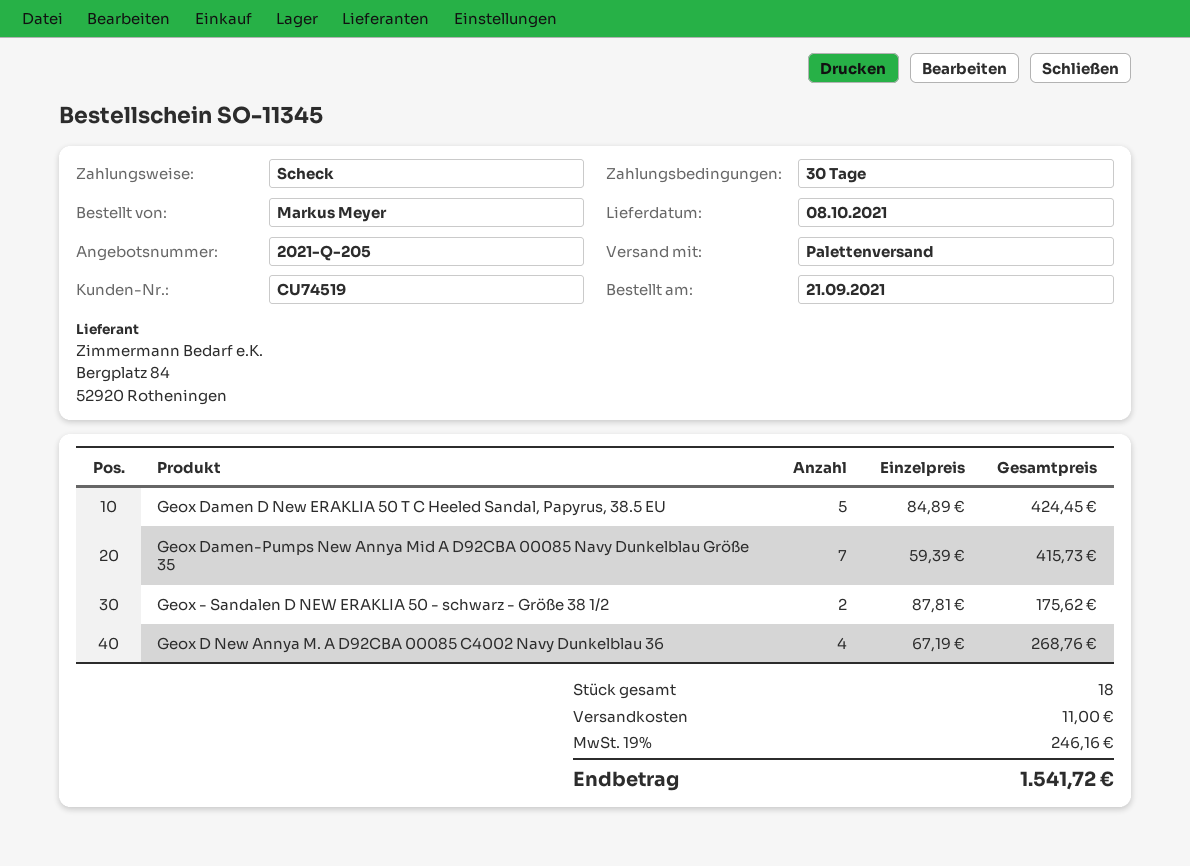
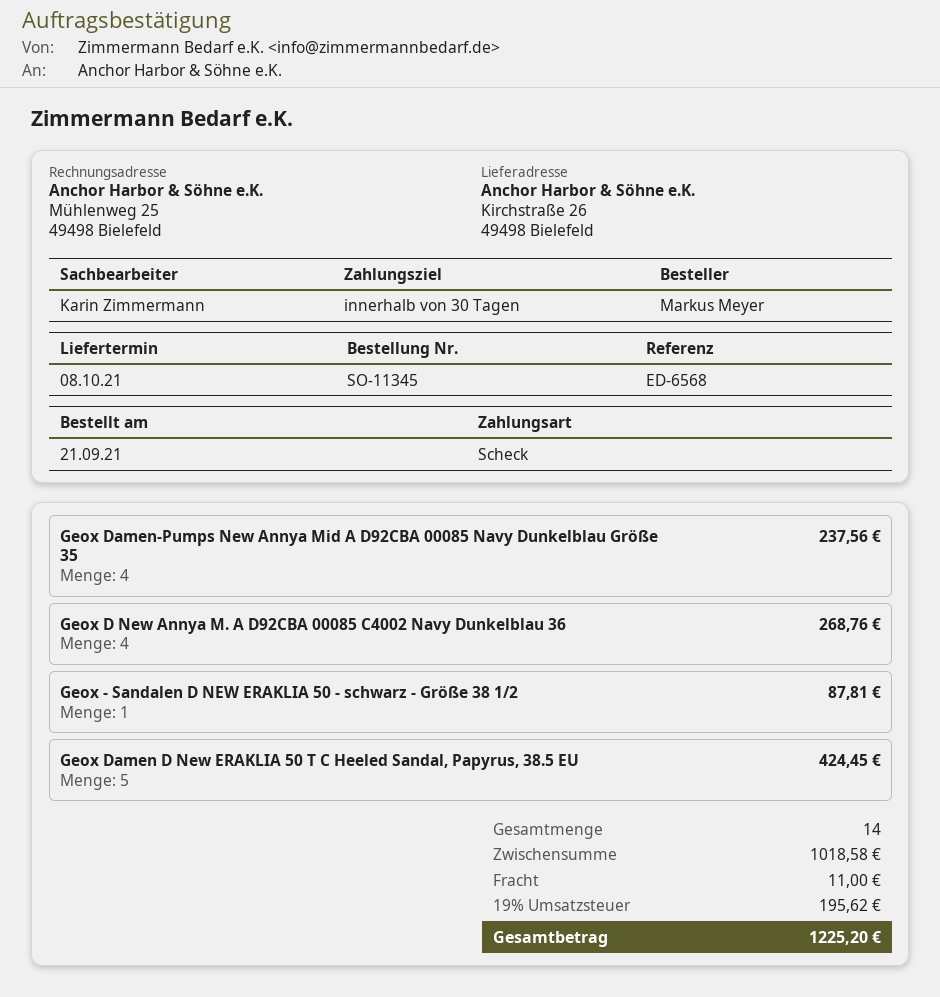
Geox Damen-Pumps New Annya Mid A D92CBA 00085 Navy Dunkelblau Größe 35: 7 for 415.73 -> 4 for 237.56
Geox - Sandalen D NEW ERAKLIA 50 - schwarz - Größe 38 1/2: 2 for 175.62 -> 1 for 87.81
total quantity: 18 -> 14
tax: 19% = 246.16 -> 19% = 195.62
total: 1541.72 -> 1225.20

